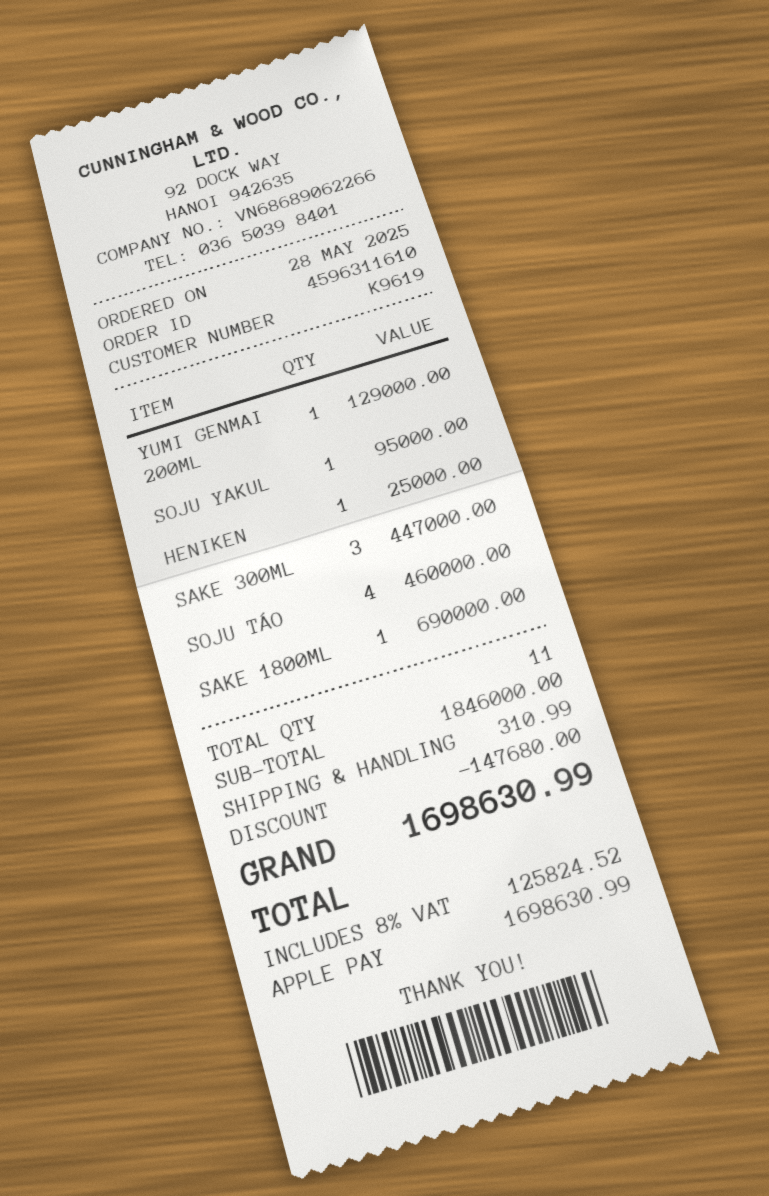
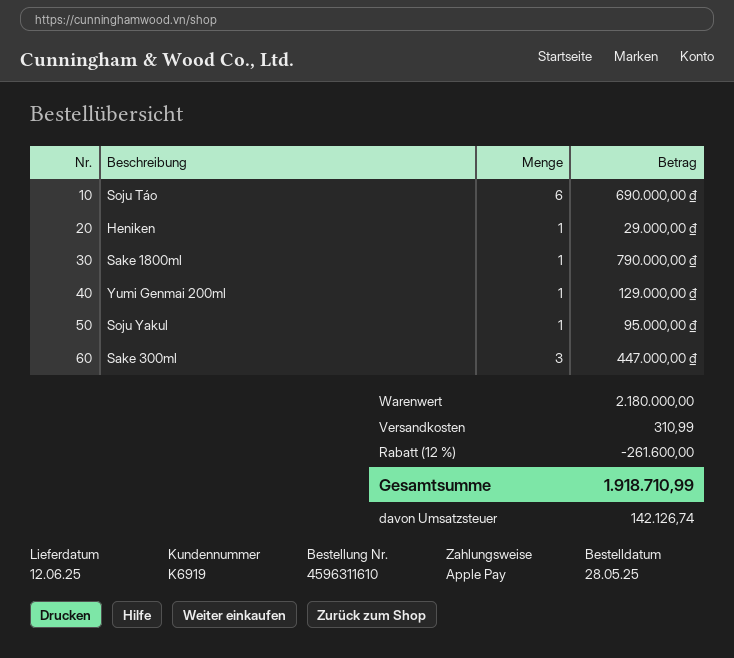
customer number: K9619 -> K6919
HENIKEN: 1 for 25000.00 -> 1 for 29000.00
SOJU TÁO: 4 for 460000.00 -> 6 for 690000.00
SAKE 1800ML: 1 for 690000.00 -> 1 for 790000.00
subtotal: 1846000.00 -> 2180000.00
discount: 147680.00 -> 261600.00
tax: 125824.52 -> 142126.74
total: 1698630.99 -> 1918710.99

